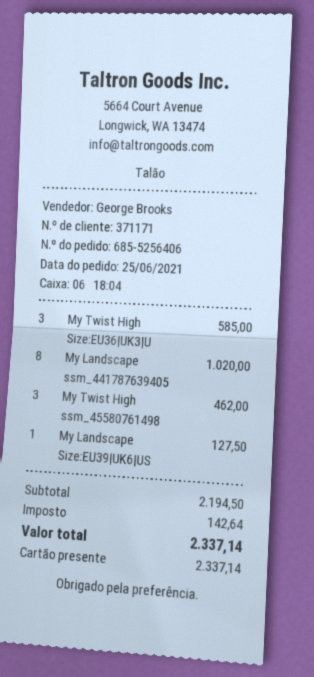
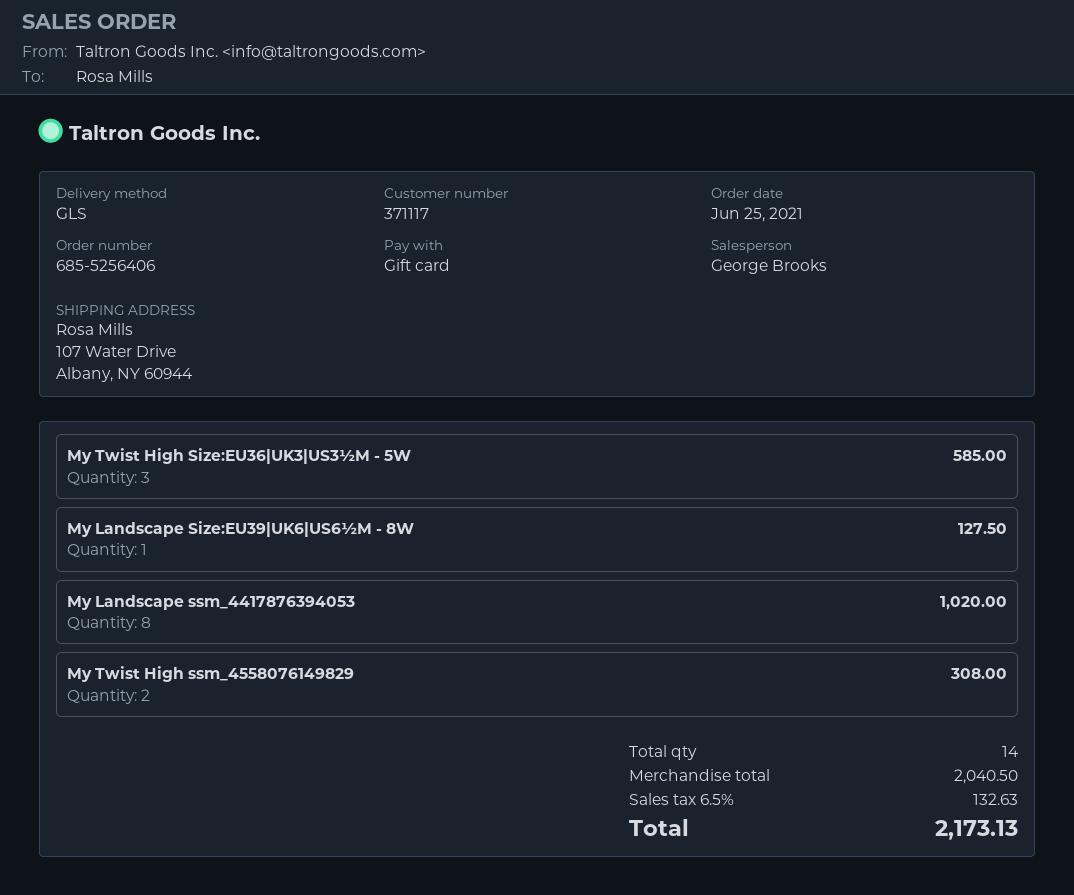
customer number: 371171 -> 371117
My Twist High ssm_45580761498: 3 for 462.00 -> 2 for 308.00
subtotal: 2194.50 -> 2040.50
tax: 142.64 -> 132.63
total: 2337.14 -> 2173.13

